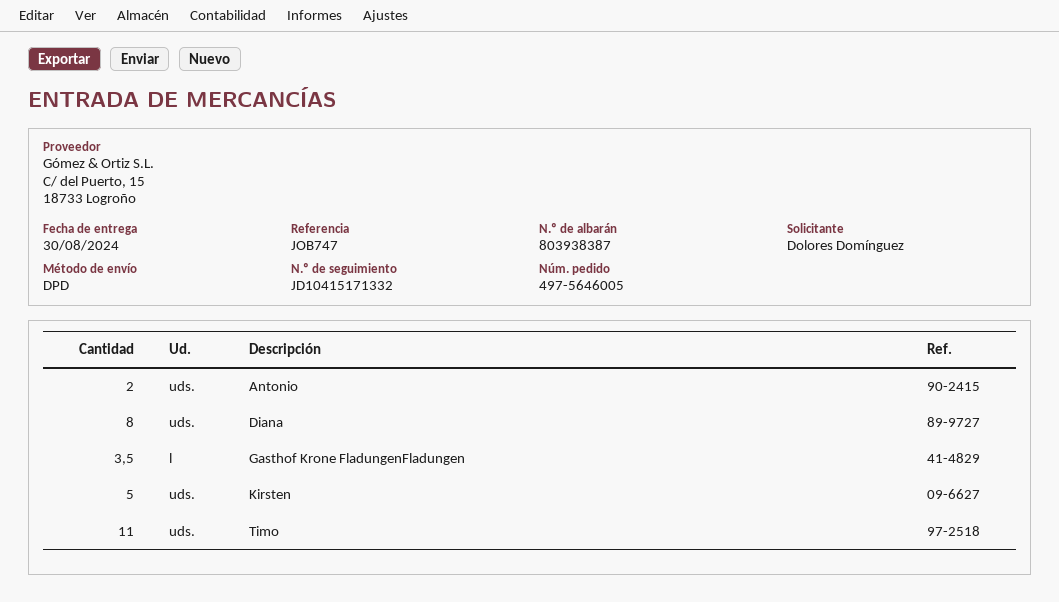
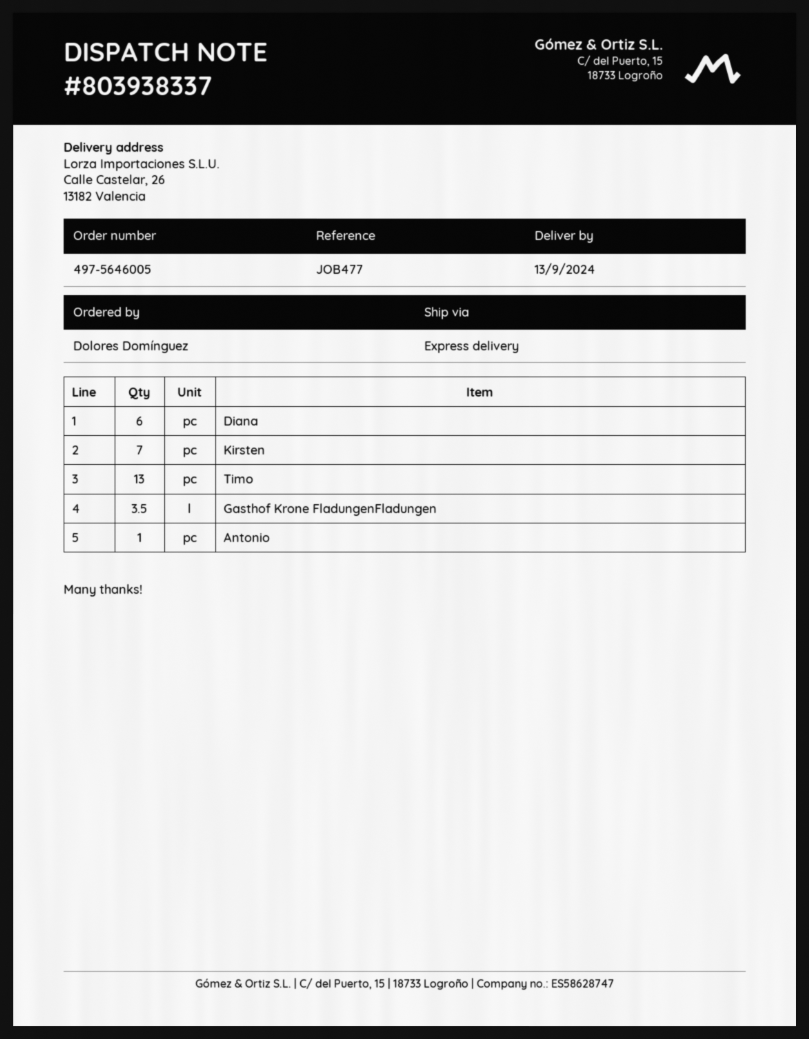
delivery note number: 803938387 -> 803938337
delivery date: 2024-08-30 -> 2024-09-13
reference: JOB747 -> JOB477
shipping method: DPD -> express
Antonio: 2 -> 1
Diana: 8 -> 6
Kirsten: 5 -> 7
Timo: 11 -> 13

